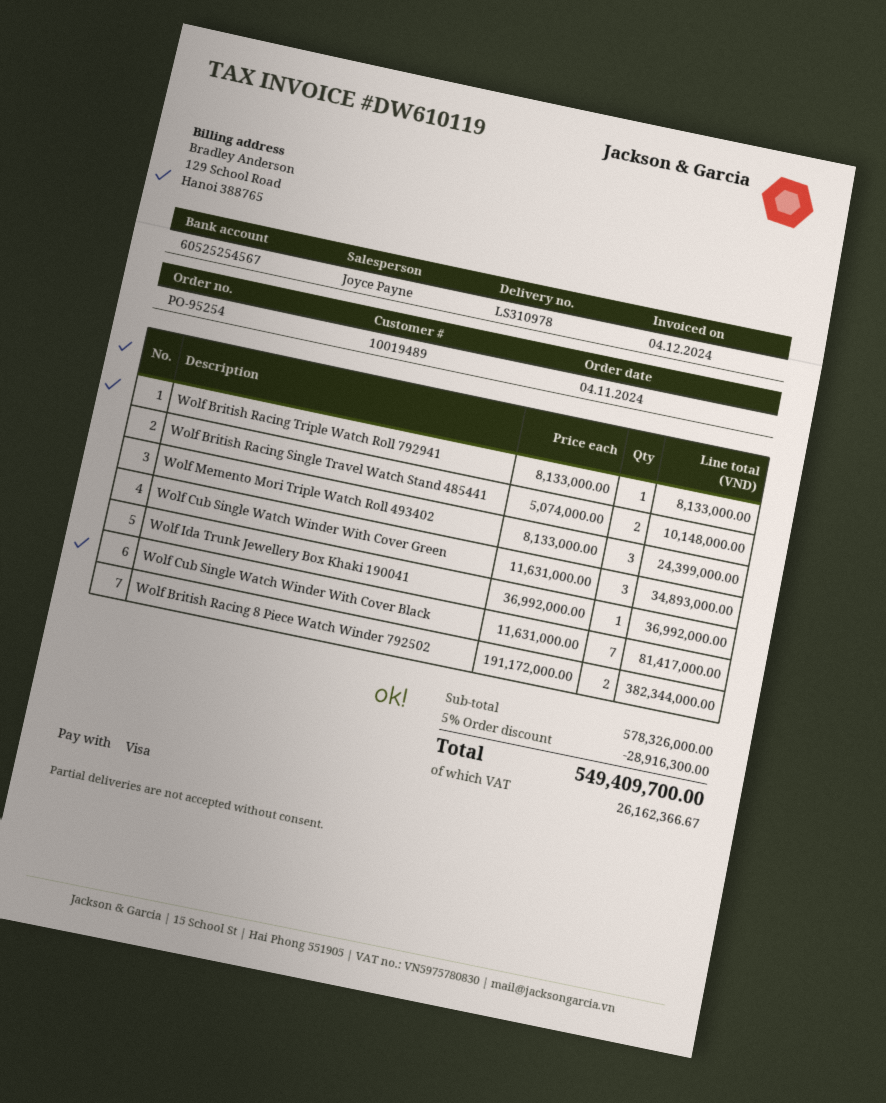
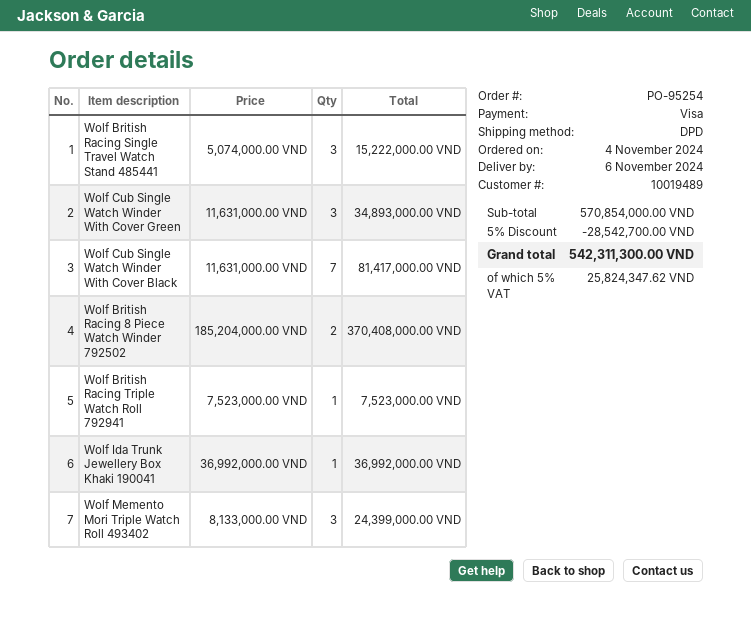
Wolf British Racing Triple Watch Roll 792941: 1 x 8133000.00 = 8133000.00 -> 1 x 7523000.00 = 7523000.00
Wolf British Racing Single Travel Watch Stand 485441: 2 x 5074000.00 = 10148000.00 -> 3 x 5074000.00 = 15222000.00
Wolf British Racing 8 Piece Watch Winder 792502: 2 x 191172000.00 = 382344000.00 -> 2 x 185204000.00 = 370408000.00
subtotal: 578326000.00 -> 570854000.00
discount: 5% = 28916300.00 -> 5% = 28542700.00
tax: 26162366.67 -> 25824347.62
total: 549409700.00 -> 542311300.00

